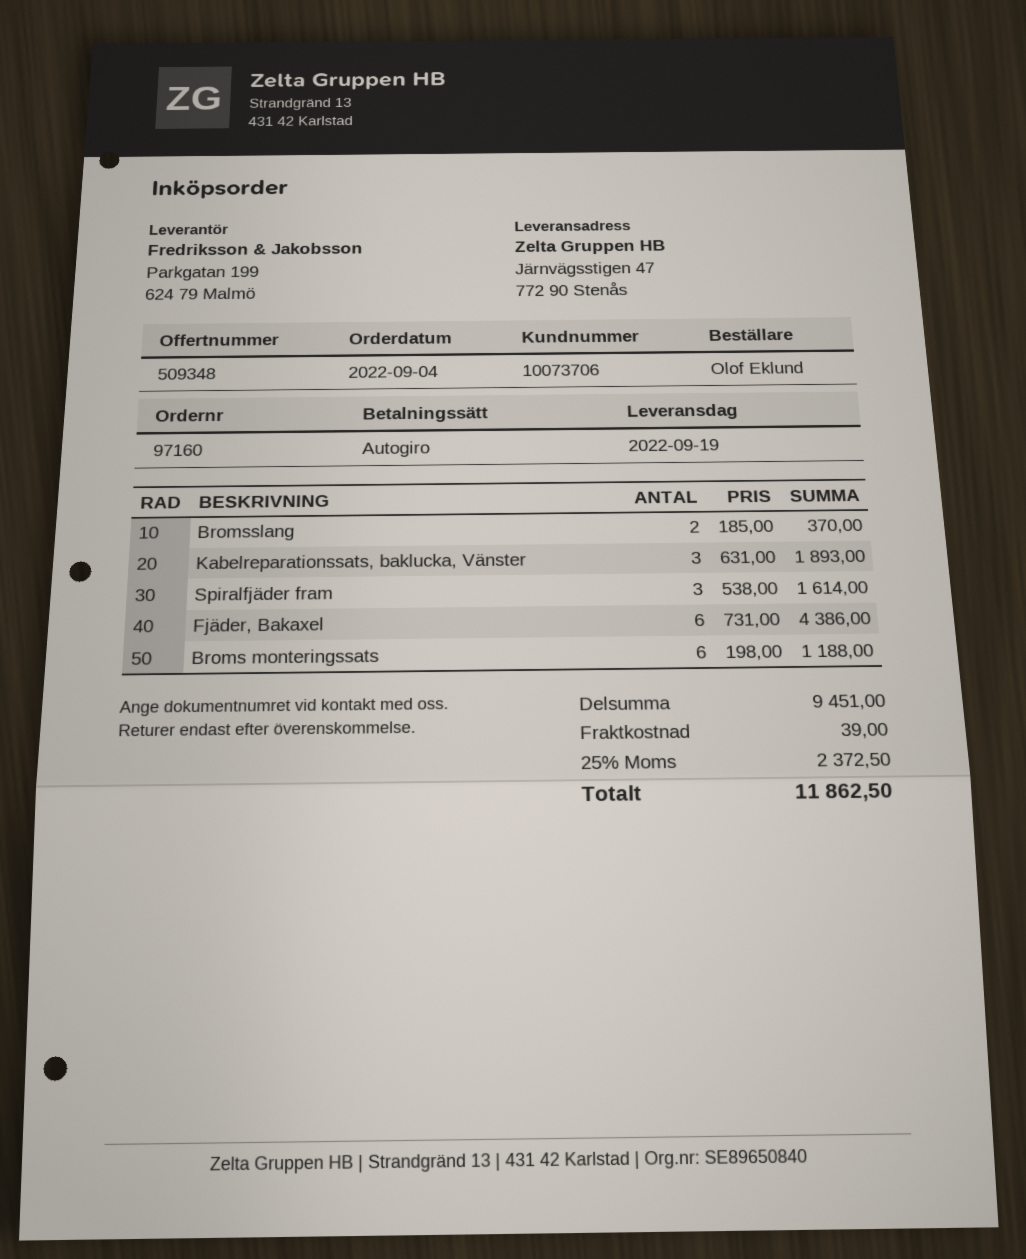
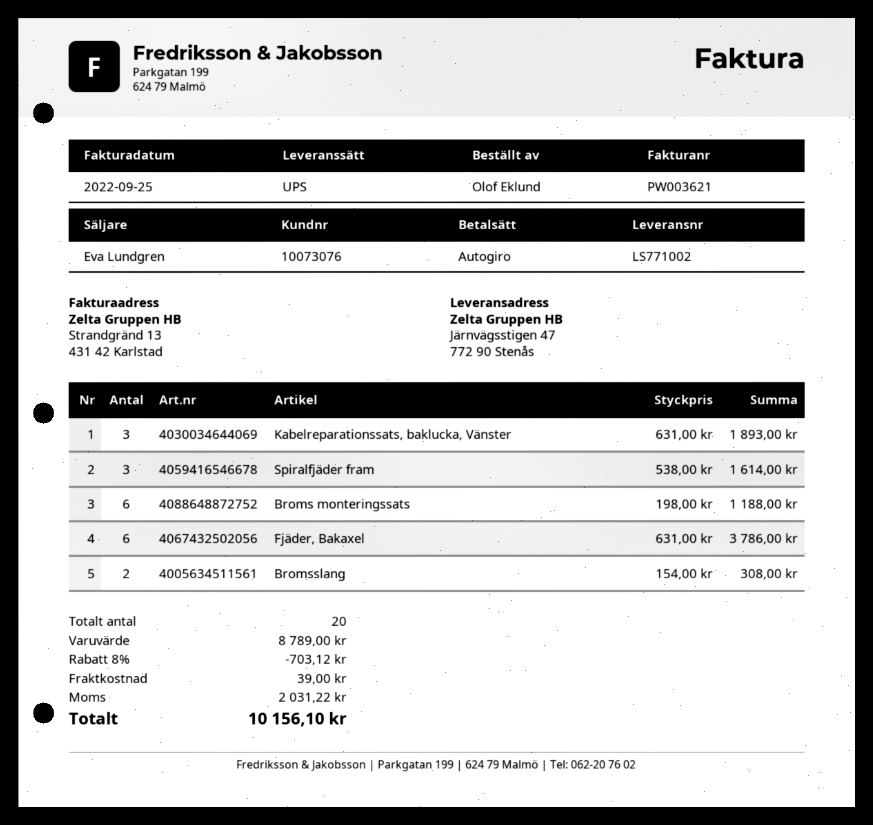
customer number: 10073706 -> 10073076
Bromsslang: 2 x 185.00 = 370.00 -> 2 x 154.00 = 308.00
Fjäder, Bakaxel: 6 x 731.00 = 4386.00 -> 6 x 631.00 = 3786.00
subtotal: 9451.00 -> 8789.00
discount: none -> 8% = 703.12
tax: 2372.50 -> 2031.22
total: 11862.50 -> 10156.10

